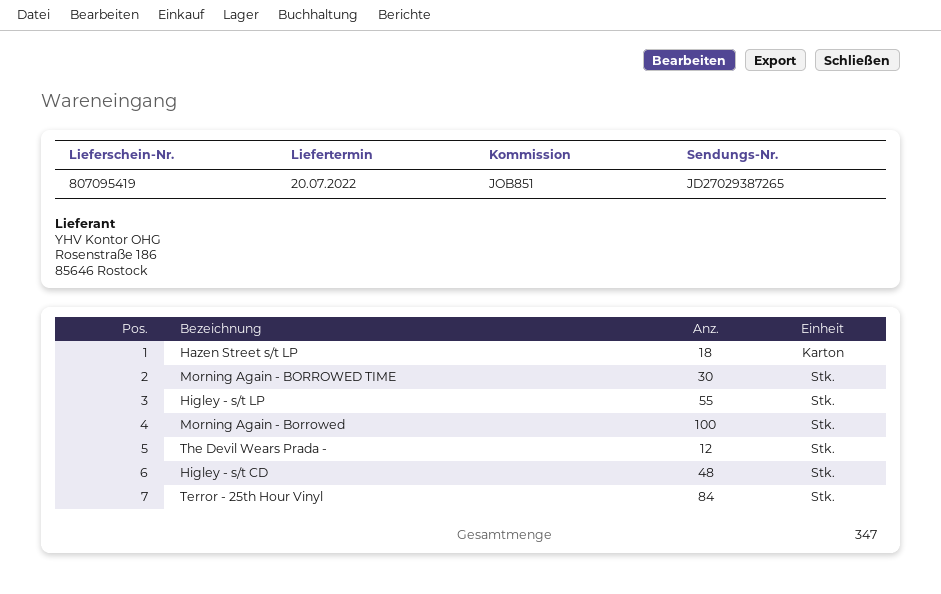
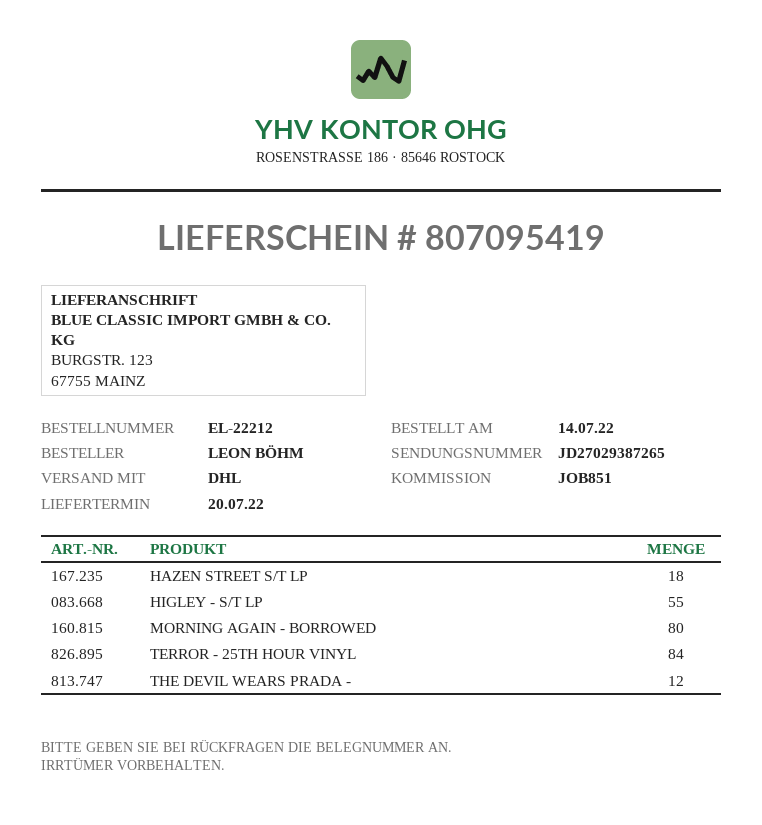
Morning Again - BORROWED TIME: 30 -> none
Morning Again - Borrowed: 100 -> 80
Higley - s/t CD: 48 -> none

